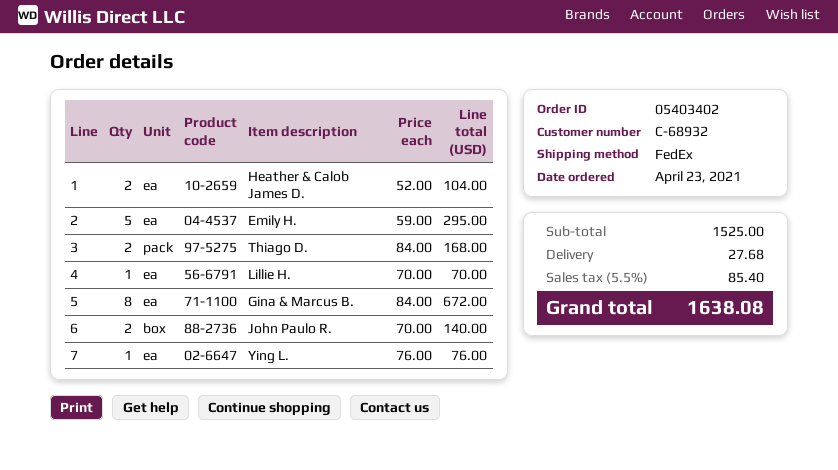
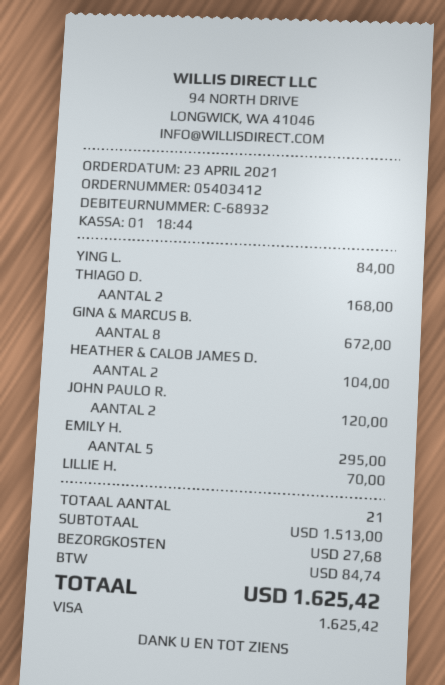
order number: 05403402 -> 05403412
John Paulo R.: 2 for 140.00 -> 2 for 120.00
Ying L.: 1 for 76.00 -> 1 for 84.00
subtotal: 1525.00 -> 1513.00
tax: 85.40 -> 84.74
total: 1638.08 -> 1625.42

